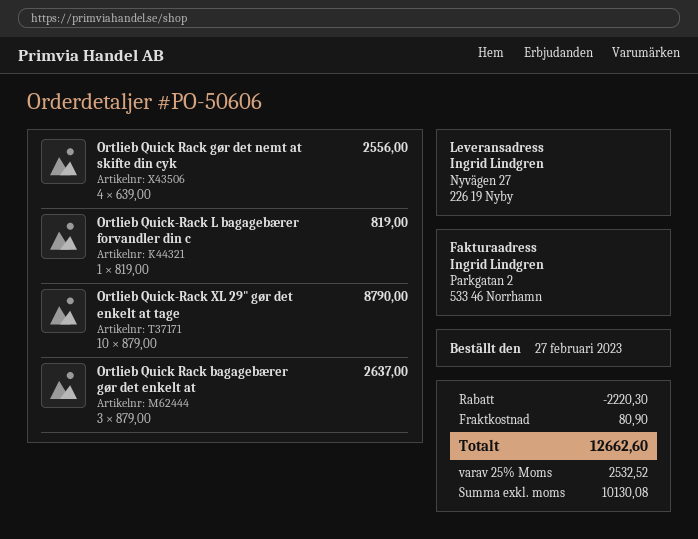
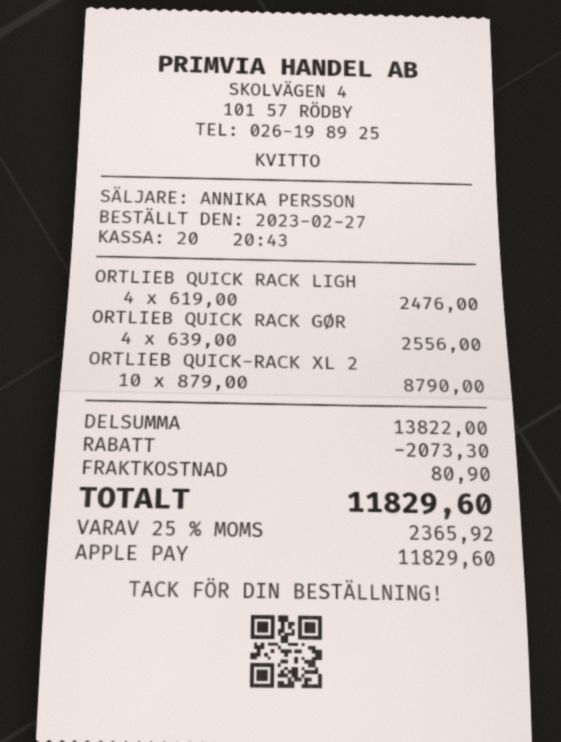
Ortlieb Quick-Rack L bagagebærer forvandler din c: 1 x 819.00 = 819.00 -> none
Ortlieb Quick Rack bagagebærer gør det enkelt at: 3 x 879.00 = 2637.00 -> none
ORTLIEB QUICK RACK LIGH: none -> 4 x 619.00 = 2476.00
discount: 2220.30 -> 2073.30
tax: 25% = 2532.52 -> 25% = 2365.92
total: 12662.60 -> 11829.60

